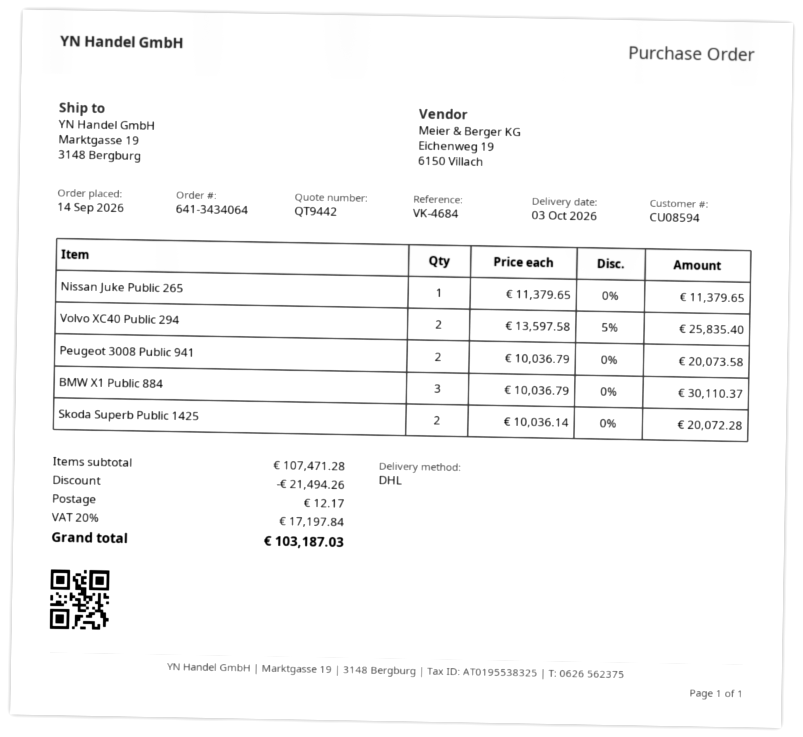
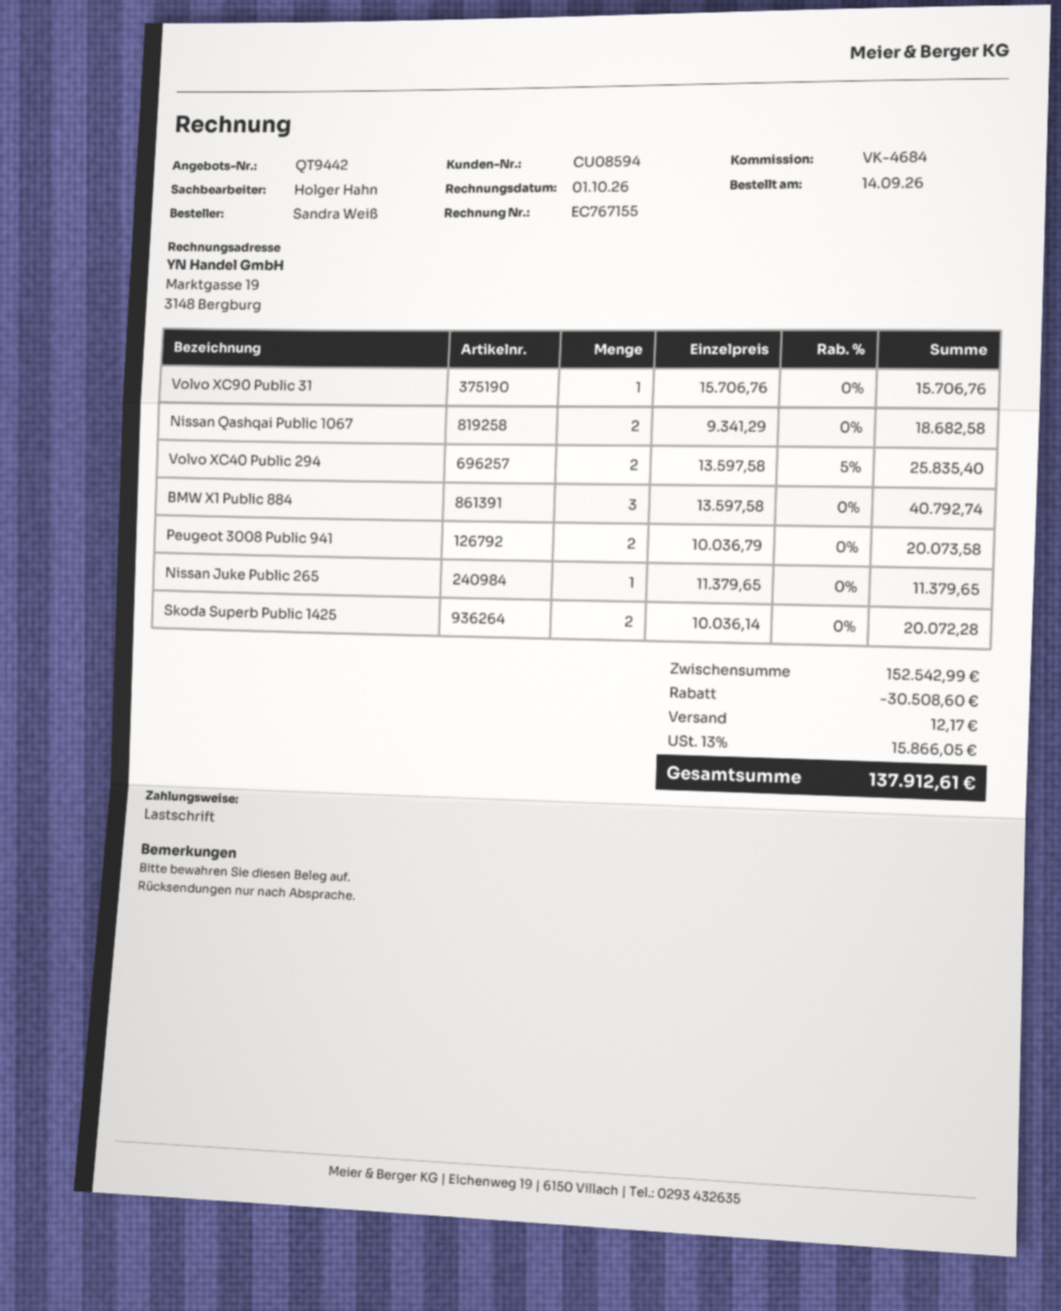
BMW X1 Public 884: 3 x 10036.79 = 30110.37 -> 3 x 13597.58 = 40792.74
Volvo XC90 Public 31: none -> 1 x 15706.76 = 15706.76
Nissan Qashqai Public 1067: none -> 2 x 9341.29 = 18682.58
subtotal: 107471.28 -> 152542.99
discount: 21494.26 -> 30508.60
tax: 20% = 17197.84 -> 13% = 15866.05
total: 103187.03 -> 137912.61

